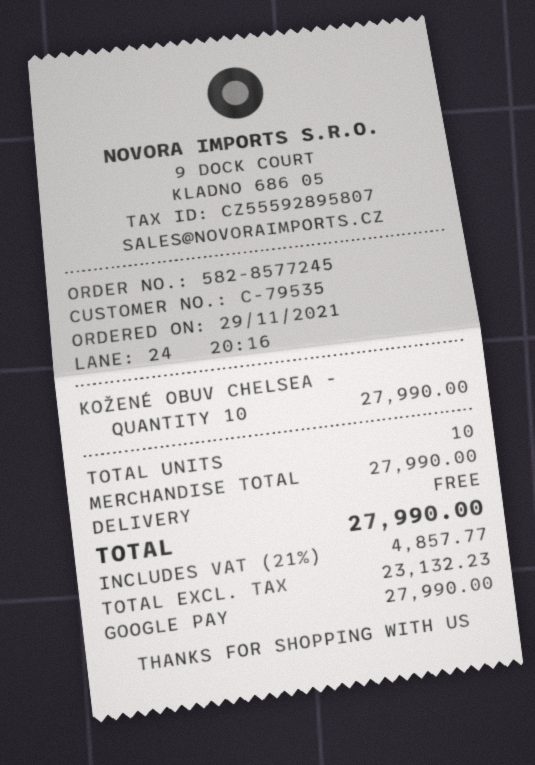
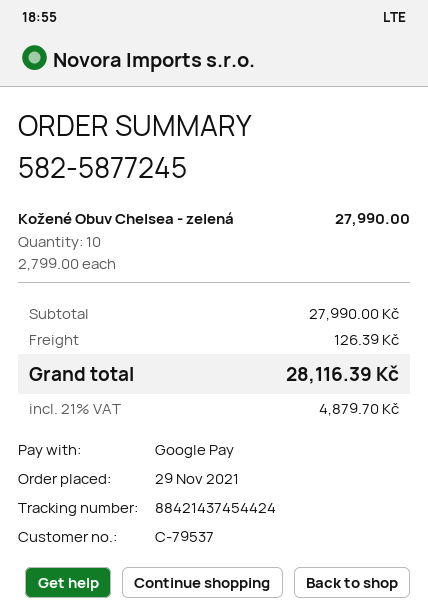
order number: 582-8577245 -> 582-5877245
customer number: C-79535 -> C-79537
shipping: 0.00 -> 126.39
tax: 21% = 4857.77 -> 21% = 4879.70
total: 27990.00 -> 28116.39

